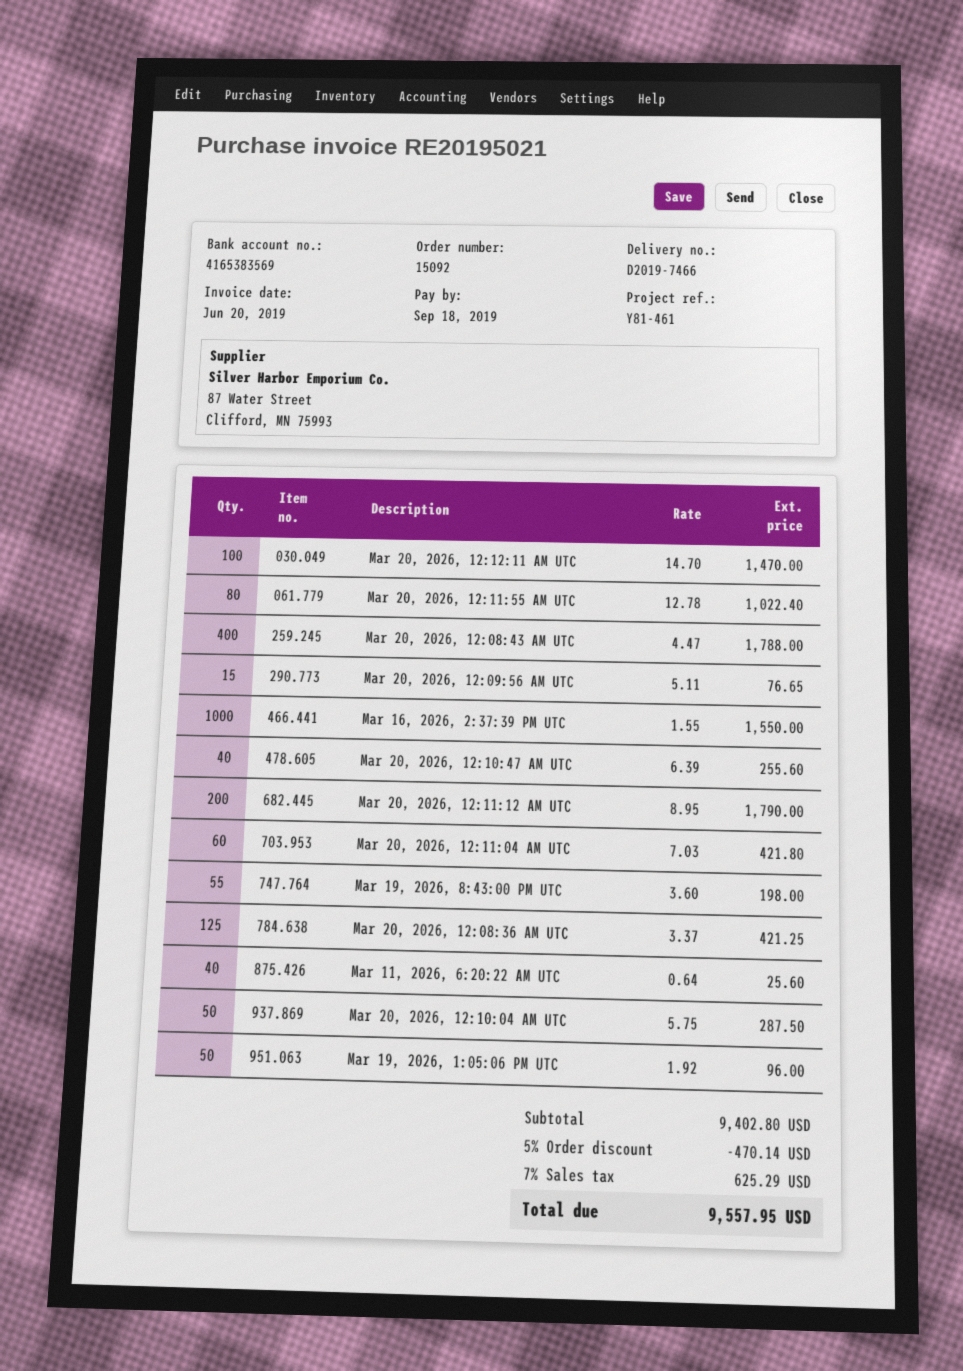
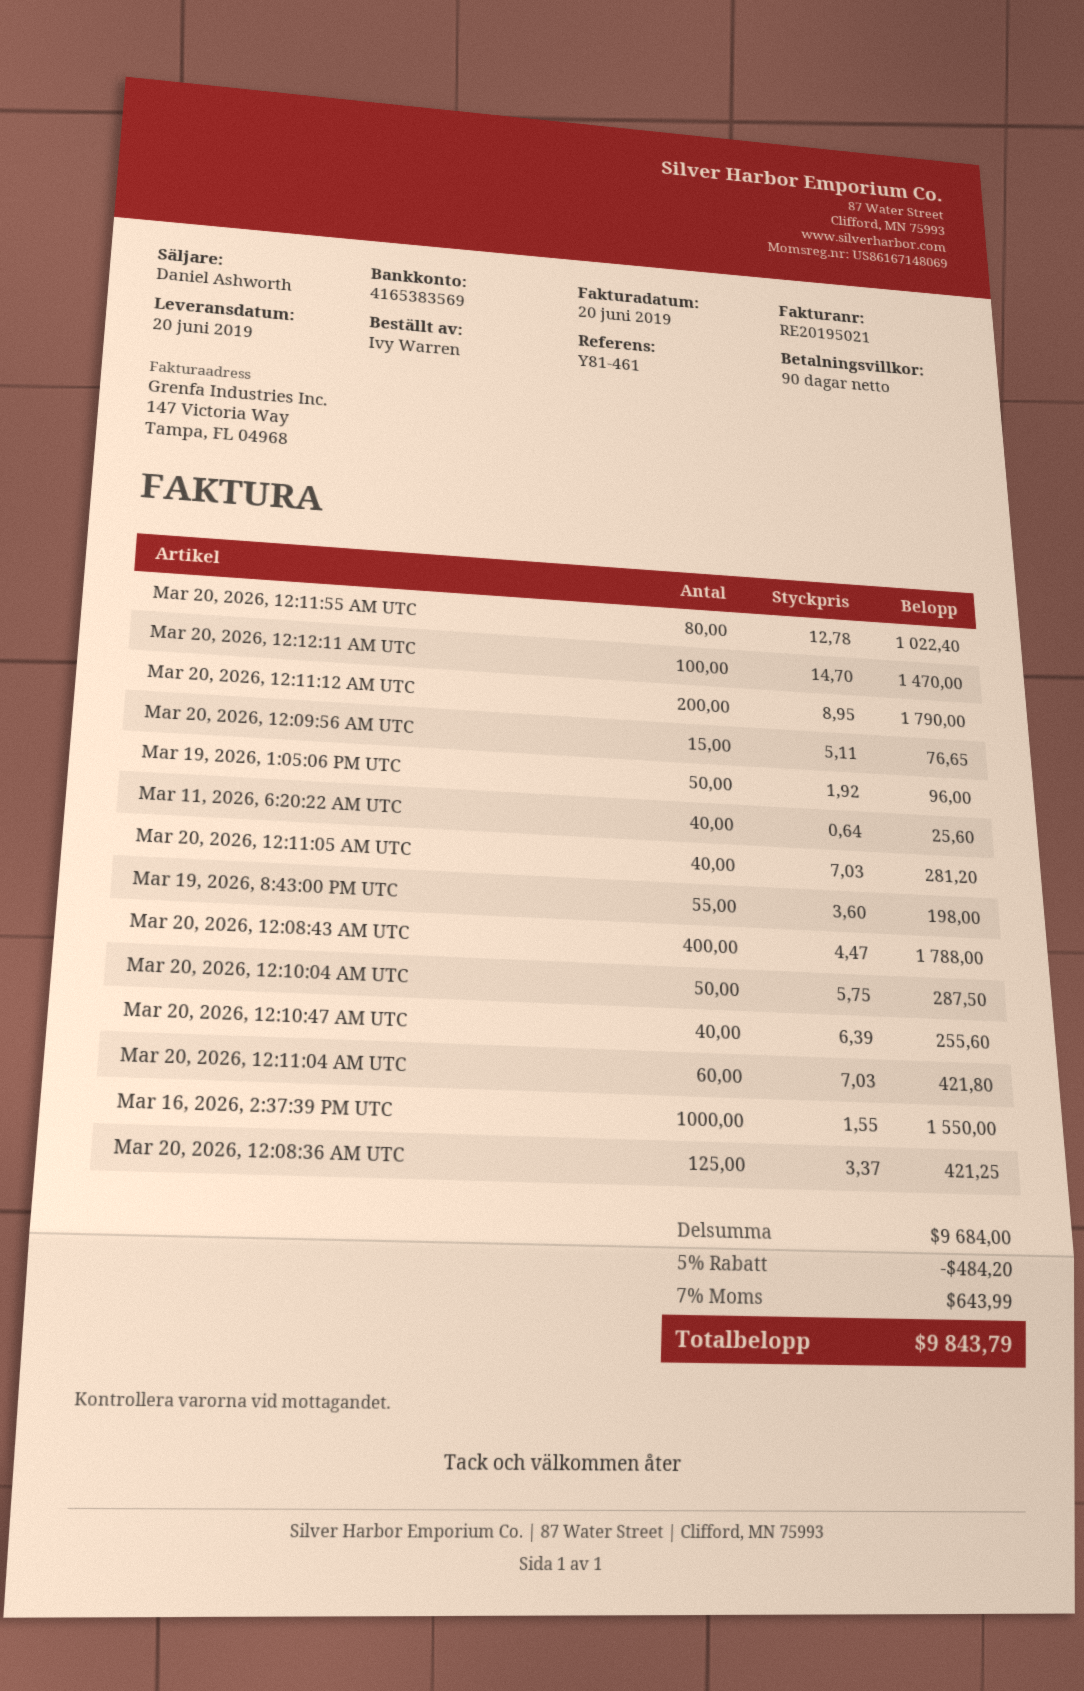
Mar 20, 2026, 12:11:05 AM UTC: none -> 40 x 7.03 = 281.20
subtotal: 9402.80 -> 9684.00
discount: 5% = 470.14 -> 5% = 484.20
tax: 7% = 625.29 -> 7% = 643.99
total: 9557.95 -> 9843.79

